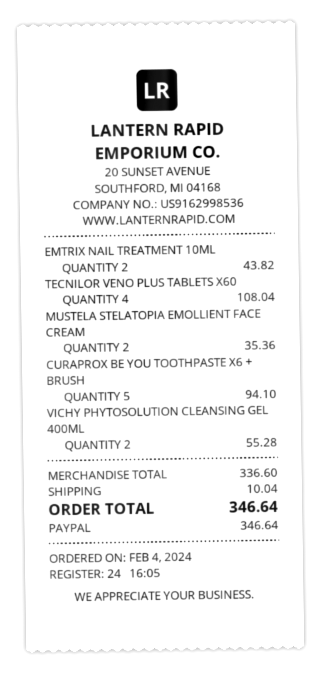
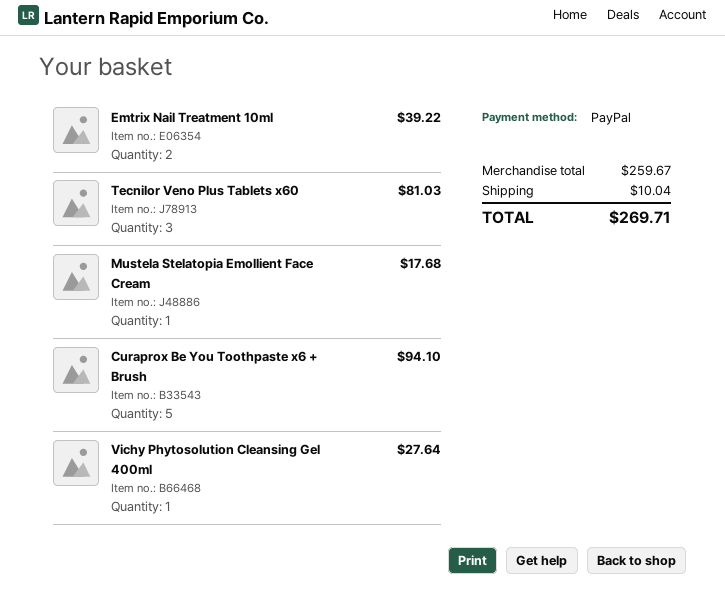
EMTRIX NAIL TREATMENT 10ML: 2 for 43.82 -> 2 for 39.22
TECNILOR VENO PLUS TABLETS X60: 4 for 108.04 -> 3 for 81.03
MUSTELA STELATOPIA EMOLLIENT FACE CREAM: 2 for 35.36 -> 1 for 17.68
VICHY PHYTOSOLUTION CLEANSING GEL 400ML: 2 for 55.28 -> 1 for 27.64
subtotal: 336.60 -> 259.67
total: 346.64 -> 269.71

